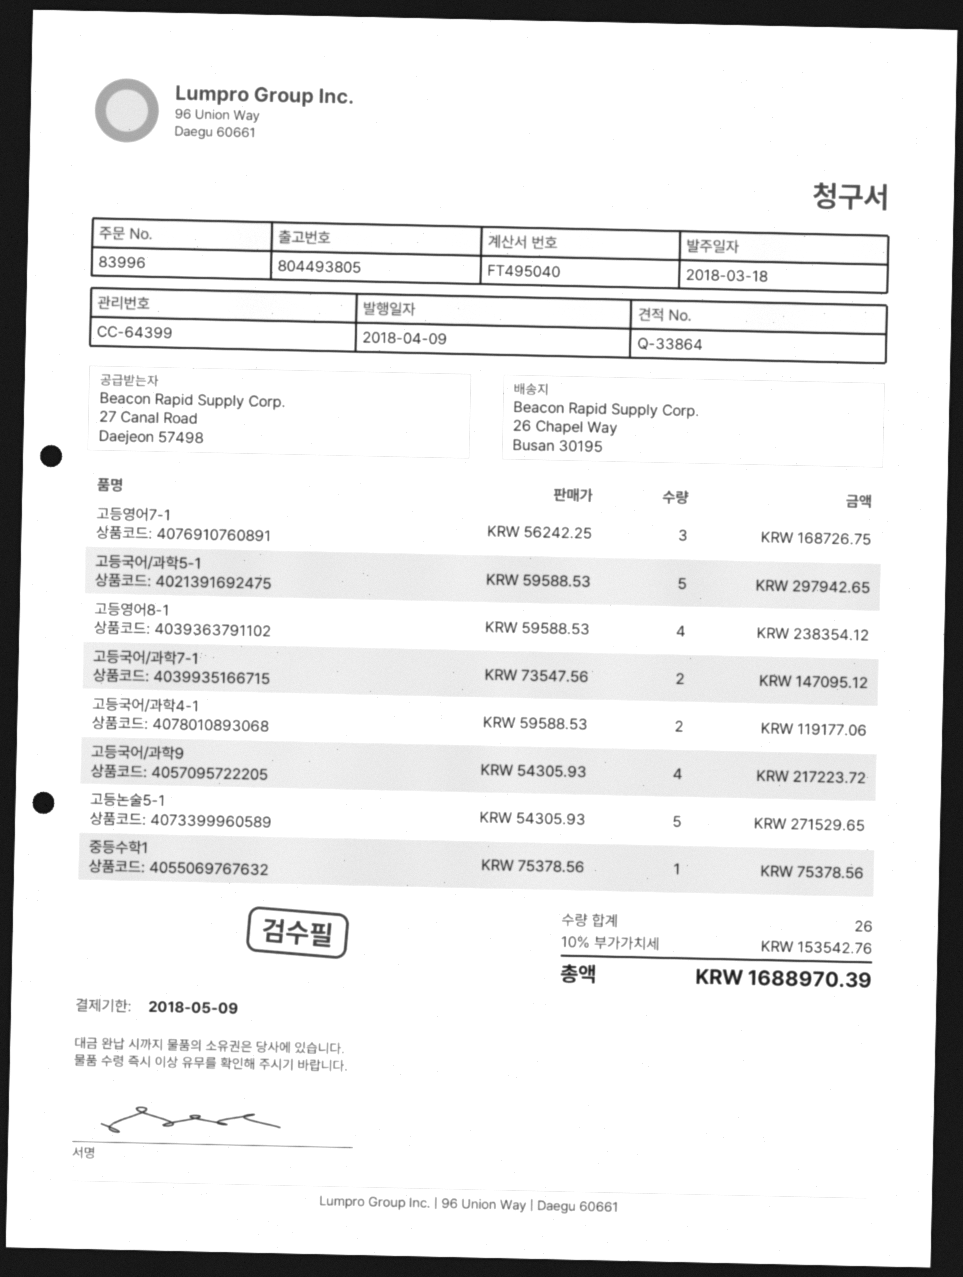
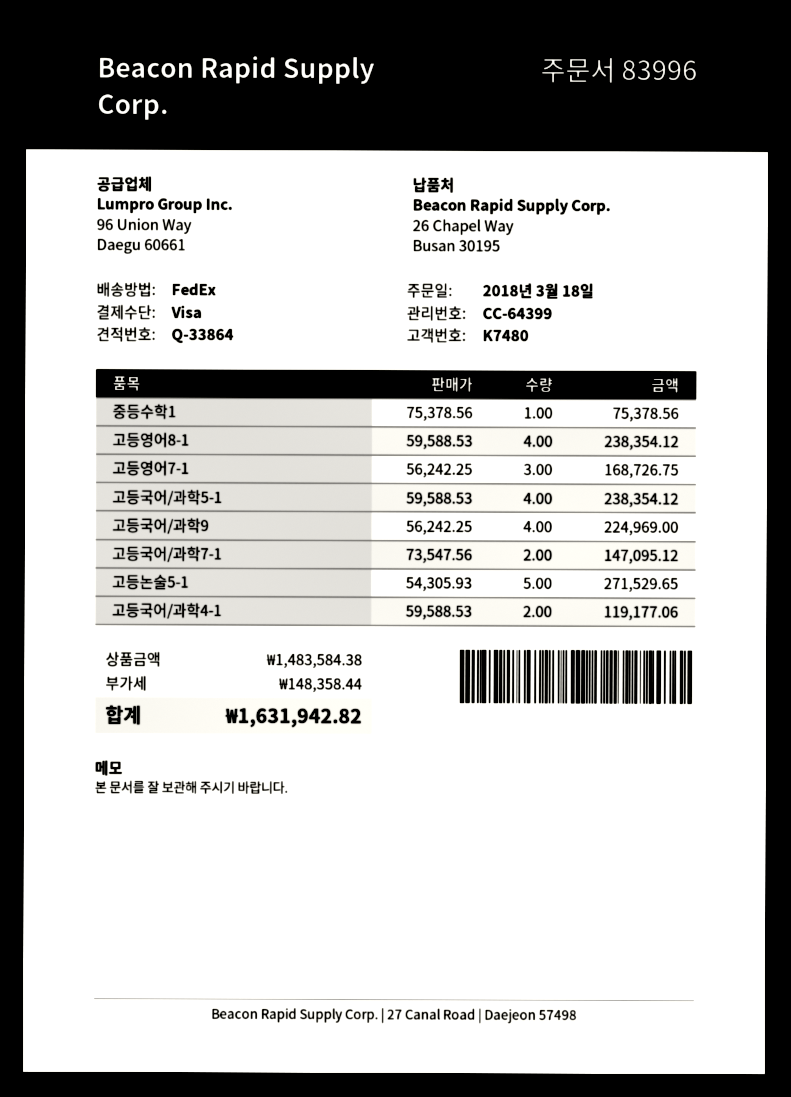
고등국어/과학5-1: 5 x 59588.53 = 297942.65 -> 4 x 59588.53 = 238354.12
고등국어/과학9: 4 x 54305.93 = 217223.72 -> 4 x 56242.25 = 224969.00
tax: 153542.76 -> 148358.44
total: 1688970.39 -> 1631942.82

